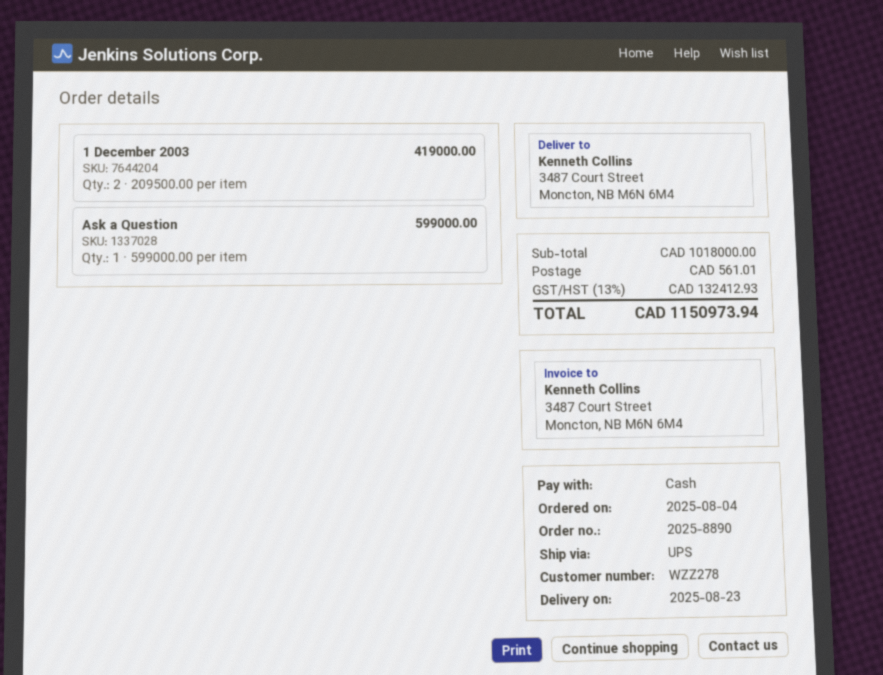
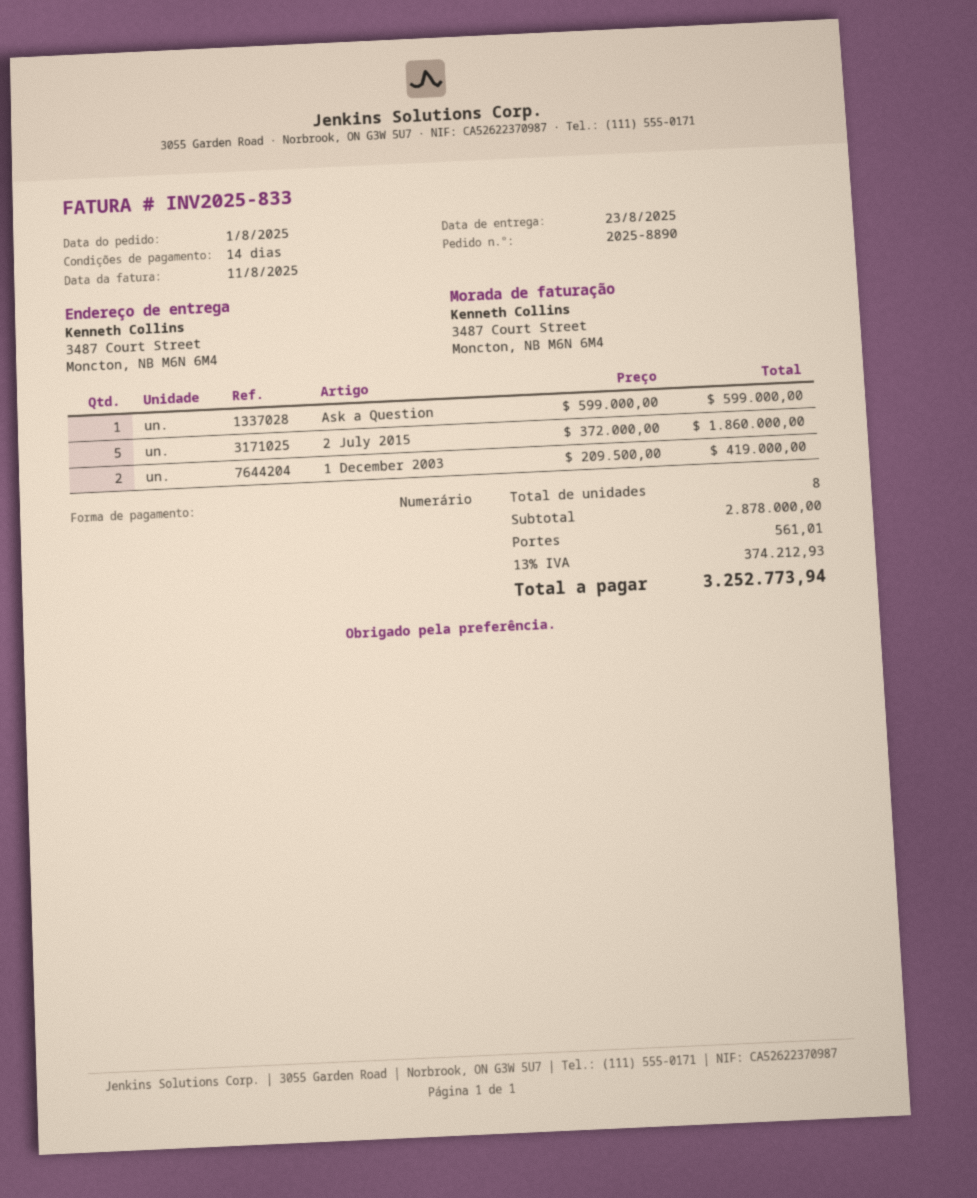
order date: 2025-08-04 -> 2025-08-01
2 July 2015: none -> 5 x 372000.00 = 1860000.00
subtotal: 1018000.00 -> 2878000.00
tax: 13% = 132412.93 -> 13% = 374212.93
total: 1150973.94 -> 3252773.94

